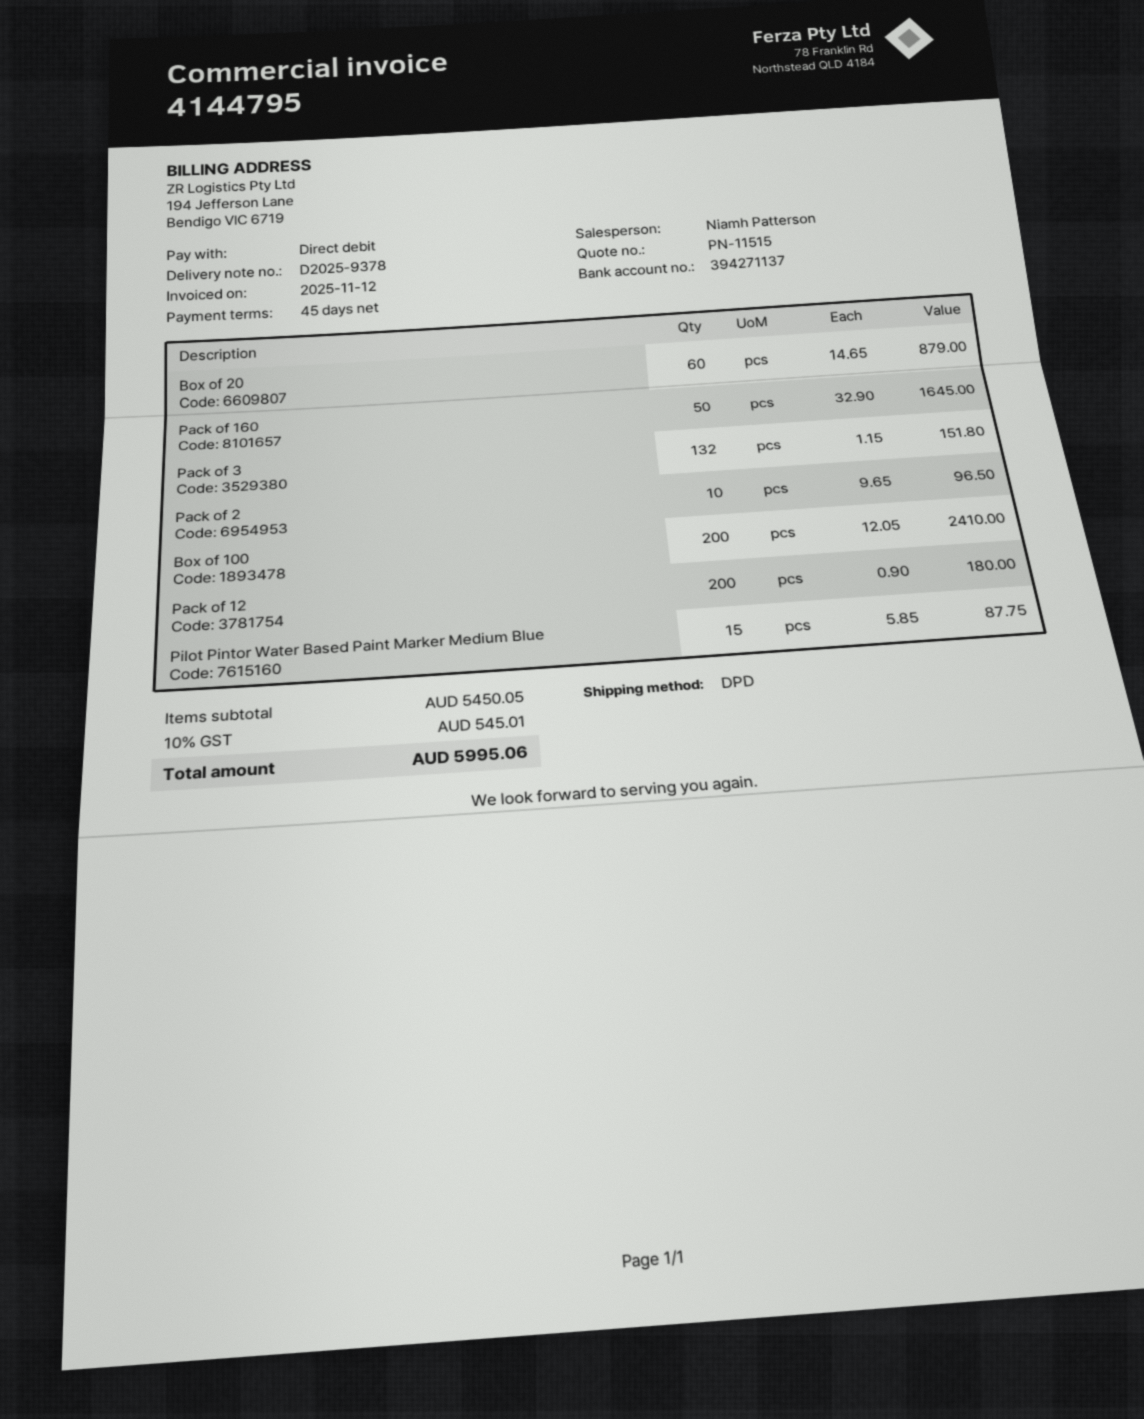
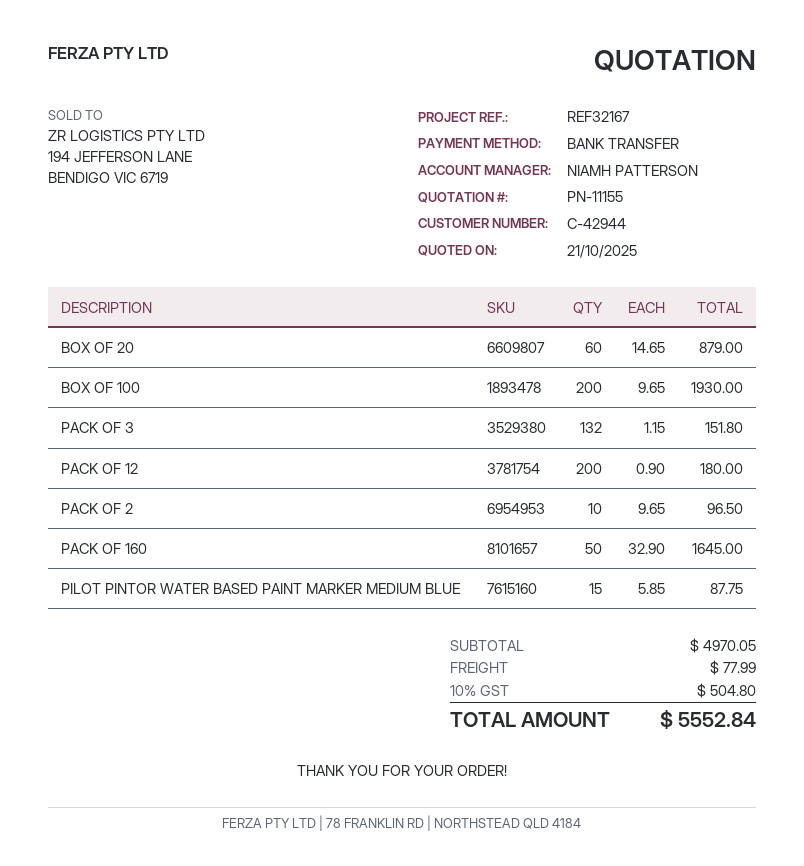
quote number: PN-11515 -> PN-11155
payment method: direct debit -> bank transfer
Box of 100: 200 x 12.05 = 2410.00 -> 200 x 9.65 = 1930.00
subtotal: 5450.05 -> 4970.05
shipping: none -> 77.99
tax: 10% = 545.01 -> 10% = 504.80
total: 5995.06 -> 5552.84

